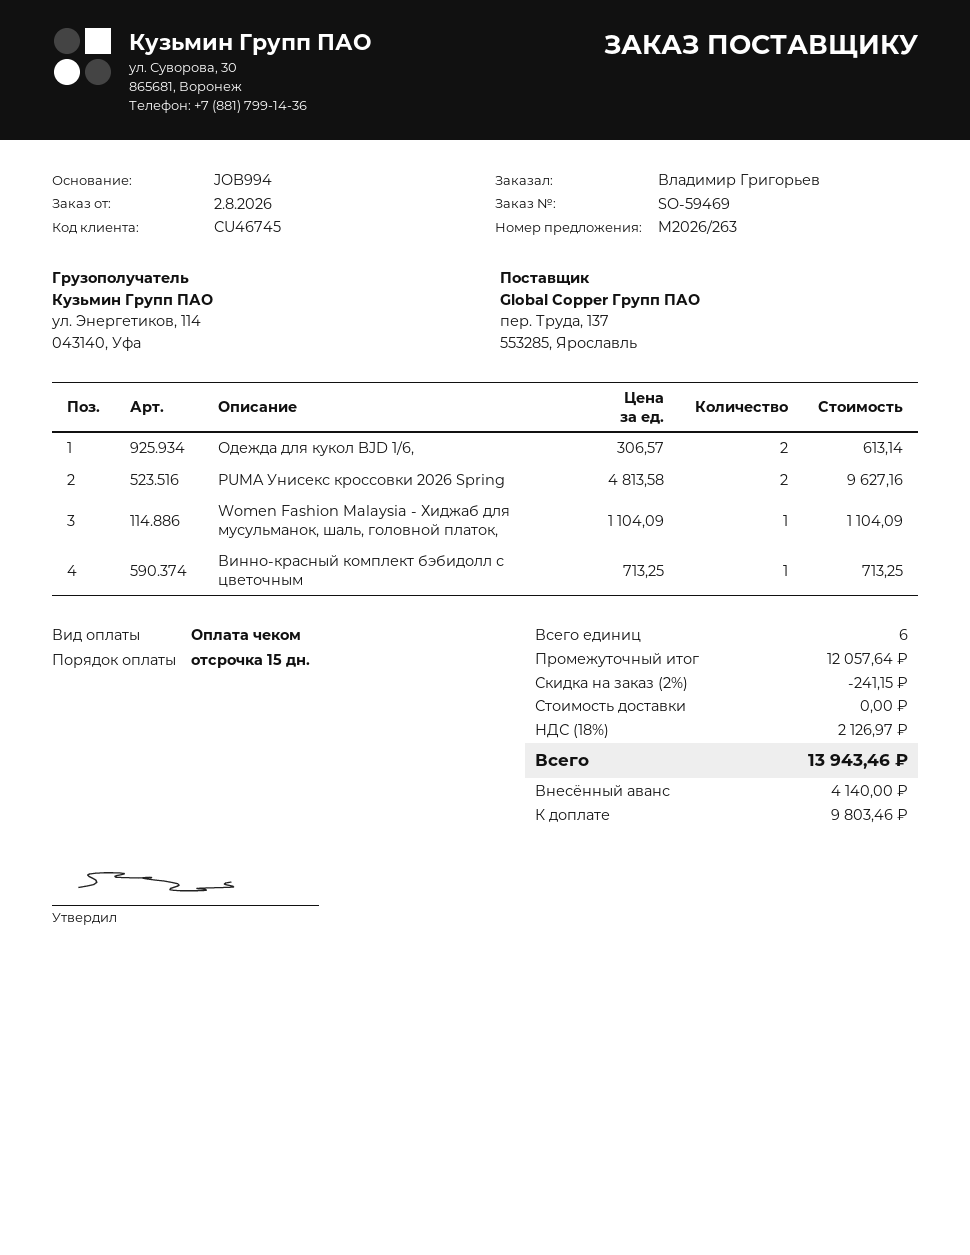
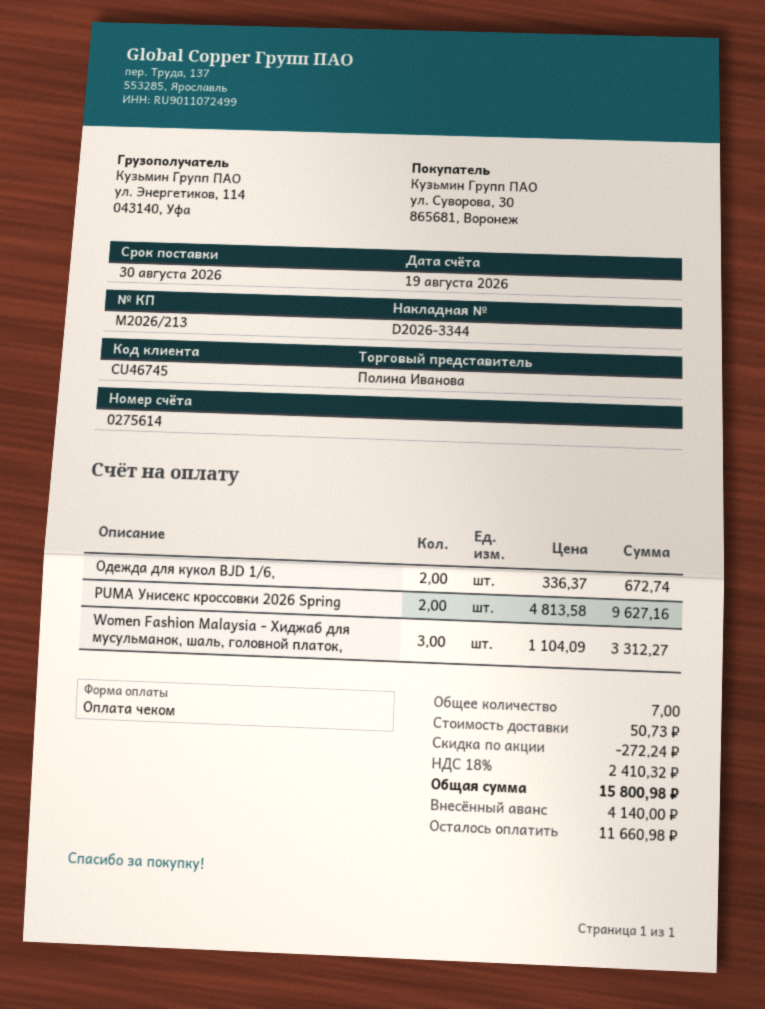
quote number: M2026/263 -> M2026/213
Одежда для кукол BJD 1/6,: 2 x 306.57 = 613.14 -> 2 x 336.37 = 672.74
Women Fashion Malaysia - Хиджаб для мусульманок, шаль, головной платок,: 1 x 1104.09 = 1104.09 -> 3 x 1104.09 = 3312.27
Винно-красный комплект бэбидолл с цветочным: 1 x 713.25 = 713.25 -> none
total quantity: 6 -> 7
discount: 241.15 -> 272.24
shipping: 0.00 -> 50.73
tax: 18% = 2126.97 -> 18% = 2410.32
total: 13943.46 -> 15800.98
balance: 9803.46 -> 11660.98

